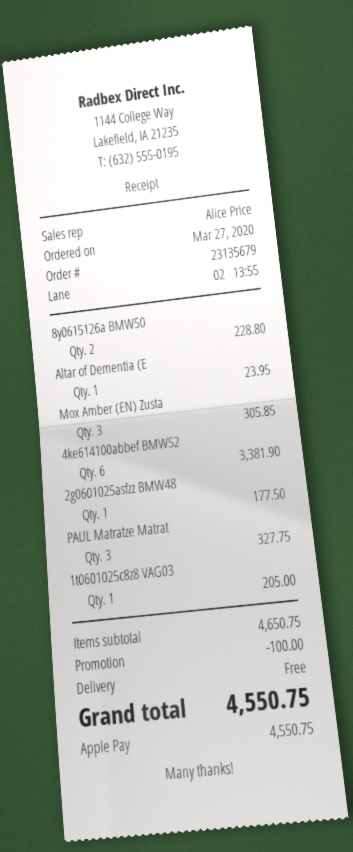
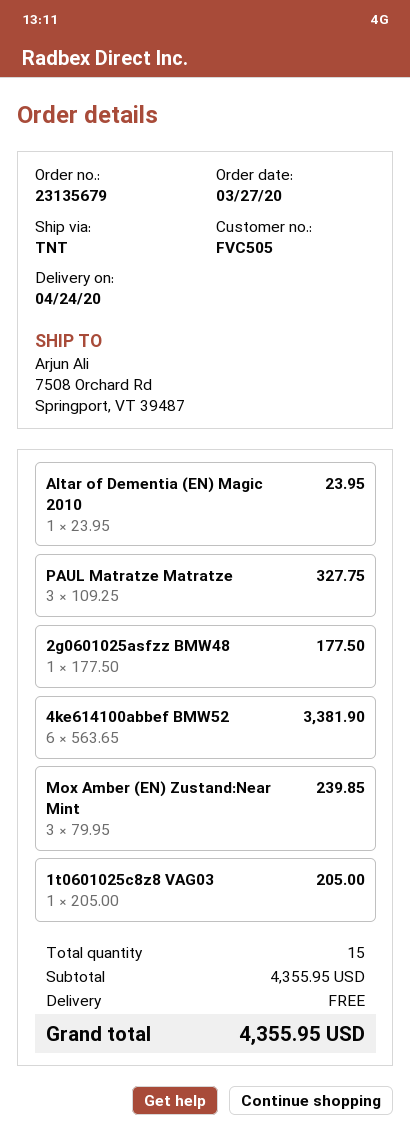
8y0615126a BMW50: 2 for 228.80 -> none
Mox Amber (EN) Zusta: 3 for 305.85 -> 3 for 239.85
subtotal: 4650.75 -> 4355.95
discount: 100.00 -> none
total: 4550.75 -> 4355.95

